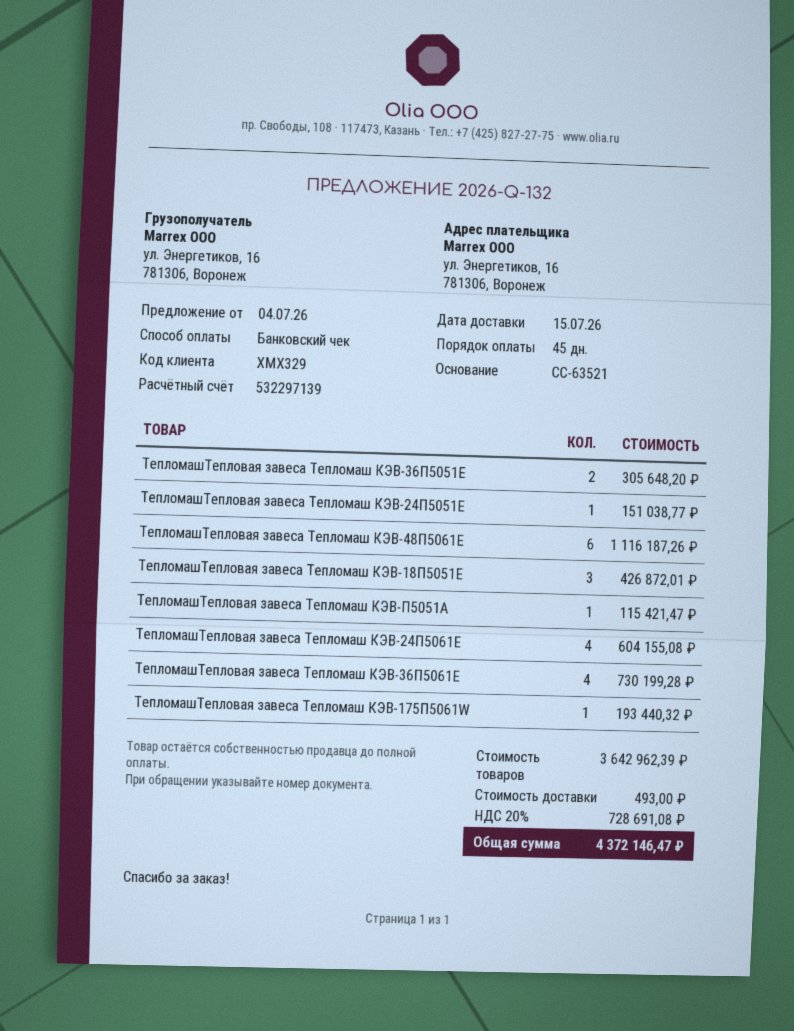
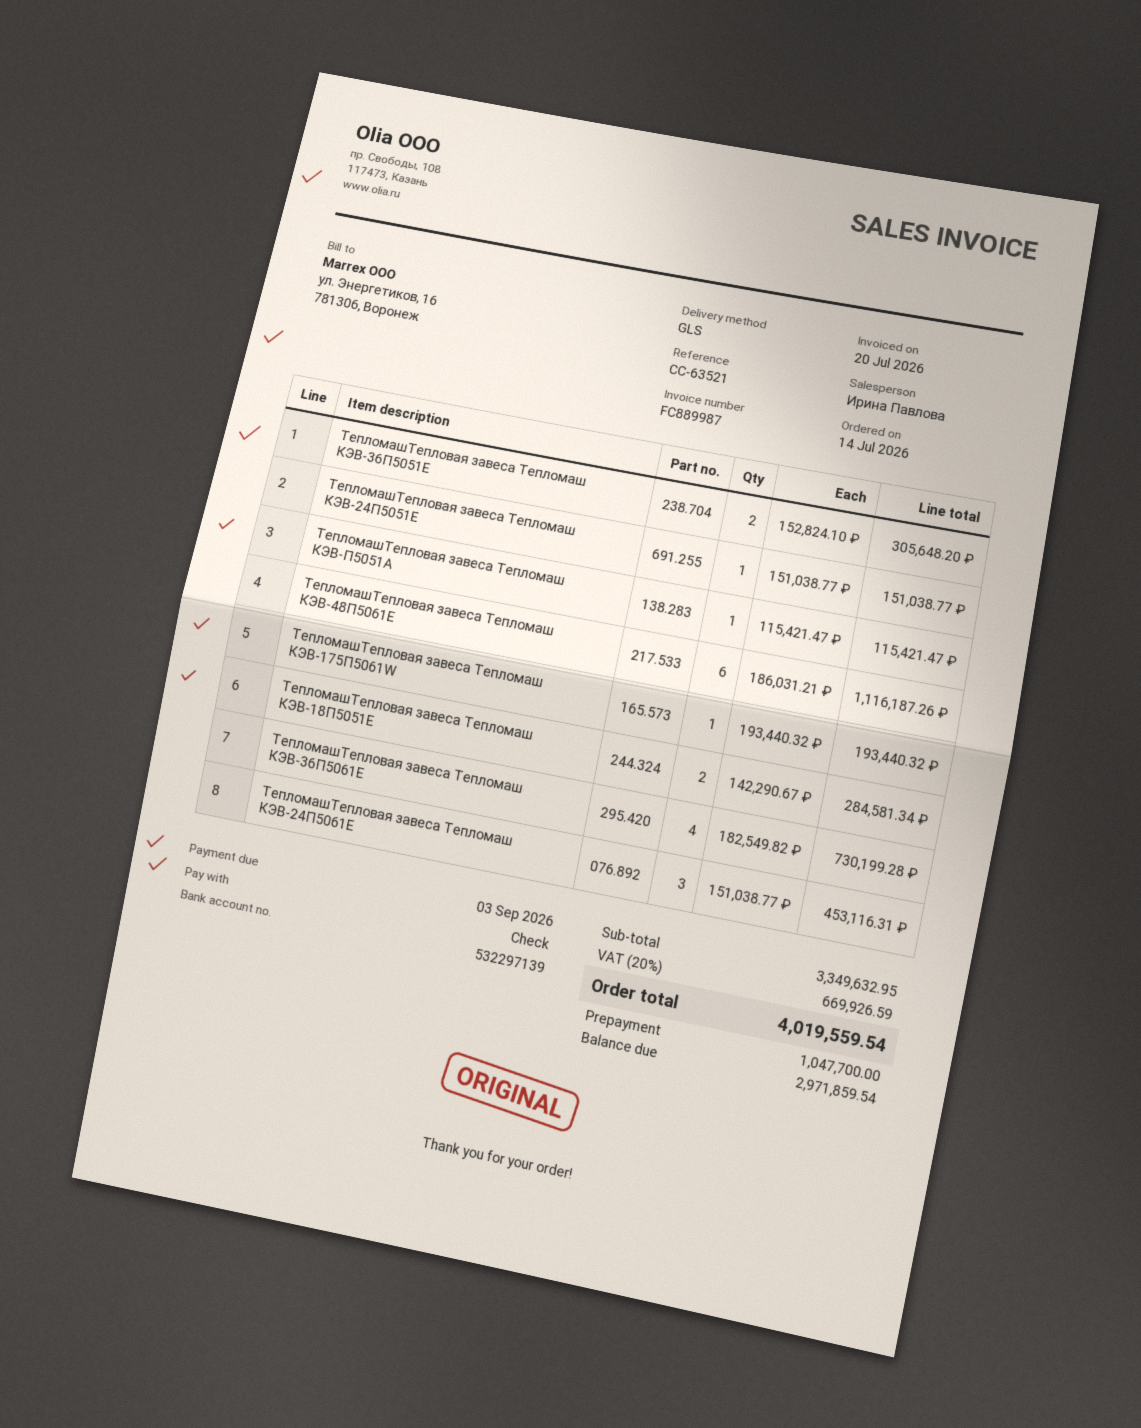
ТепломашТепловая завеса Тепломаш КЭВ-18П5051Е: 3 for 426872.01 -> 2 for 284581.34
ТепломашТепловая завеса Тепломаш КЭВ-24П5061Е: 4 for 604155.08 -> 3 for 453116.31
subtotal: 3642962.39 -> 3349632.95
shipping: 493.00 -> none
tax: 20% = 728691.08 -> 20% = 669926.59
total: 4372146.47 -> 4019559.54

